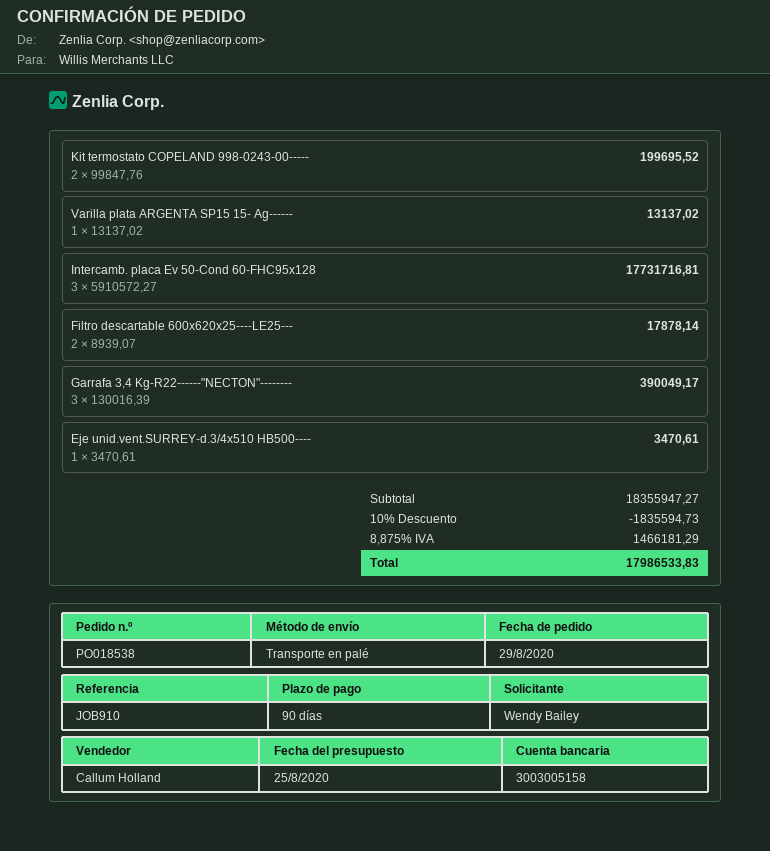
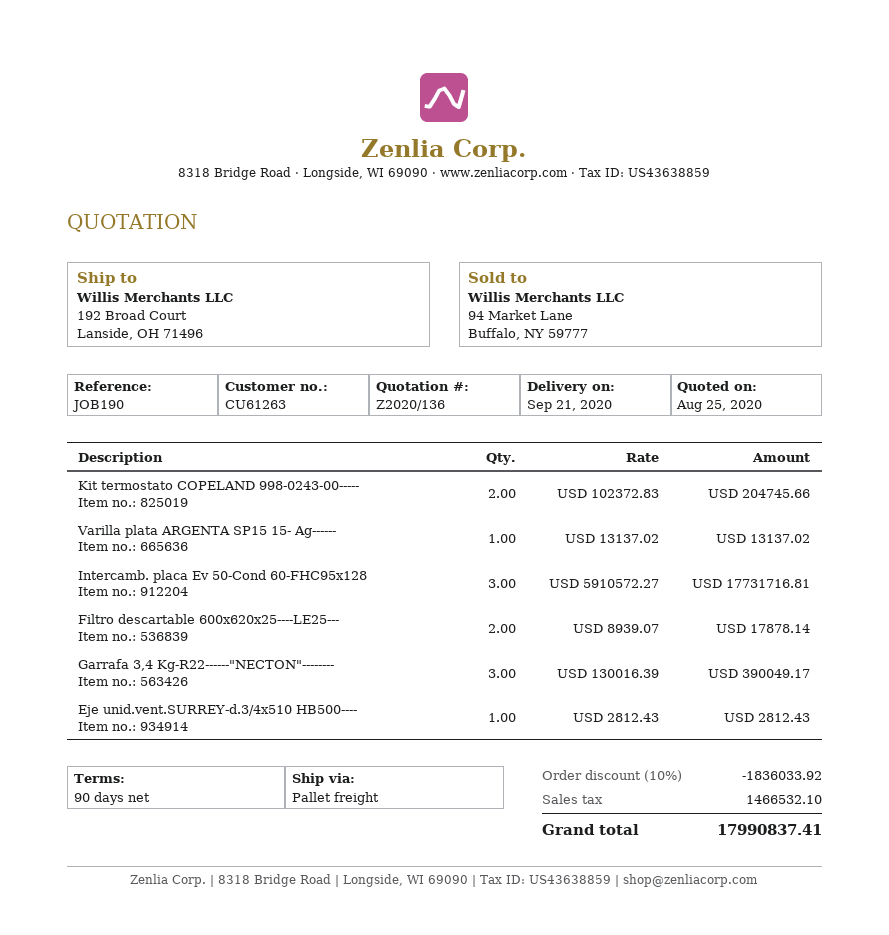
reference: JOB910 -> JOB190
Kit termostato COPELAND 998-0243-00-----: 2 x 99847.76 = 199695.52 -> 2 x 102372.83 = 204745.66
Eje unid.vent.SURREY-d.3/4x510 HB500----: 1 x 3470.61 = 3470.61 -> 1 x 2812.43 = 2812.43
discount: 10% = 1835594.73 -> 10% = 1836033.92
tax: 1466181.29 -> 1466532.10
total: 17986533.83 -> 17990837.41

